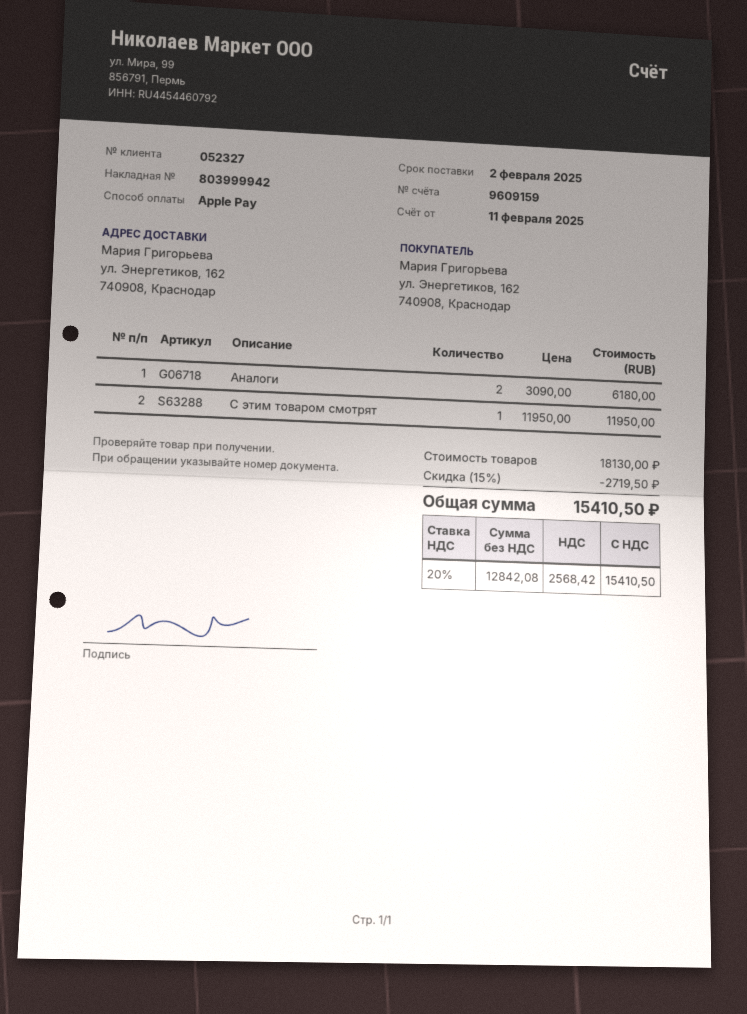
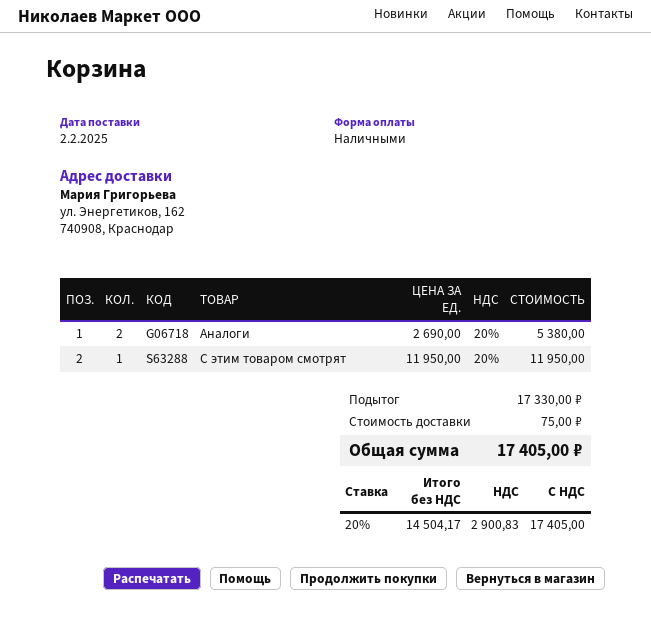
payment method: Apple Pay -> cash
Аналоги: 2 x 3090.00 = 6180.00 -> 2 x 2690.00 = 5380.00
subtotal: 18130.00 -> 17330.00
discount: 15% = 2719.50 -> none
shipping: none -> 75.00
net: 12842.08 -> 14504.17
tax: 20% = 2568.42 -> 20% = 2900.83
total: 15410.50 -> 17405.00

